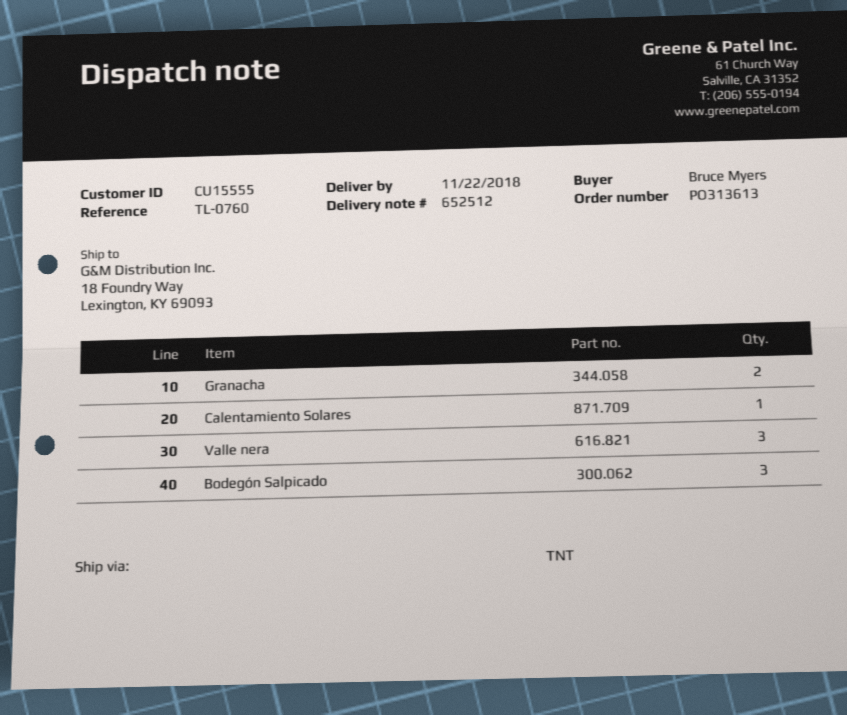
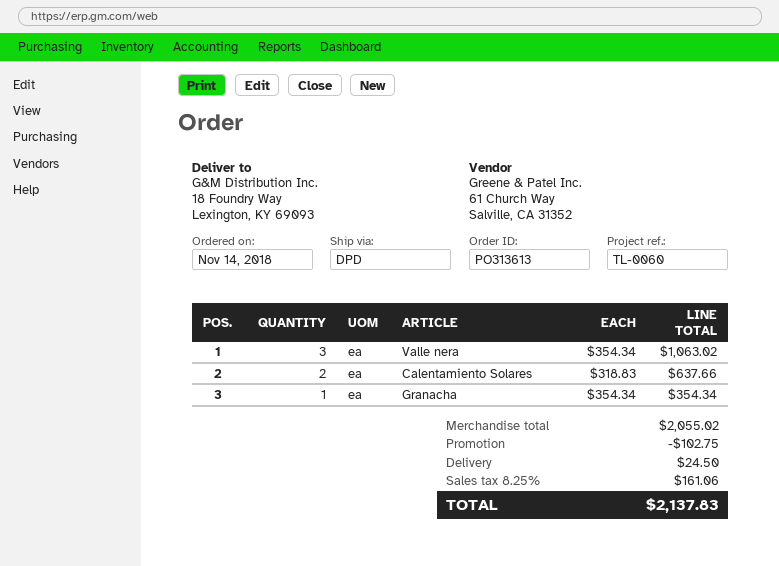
reference: TL-0760 -> TL-0060
shipping method: TNT -> DPD
Granacha: 2 -> 1
Calentamiento Solares: 1 -> 2
Bodegón Salpicado: 3 -> none

